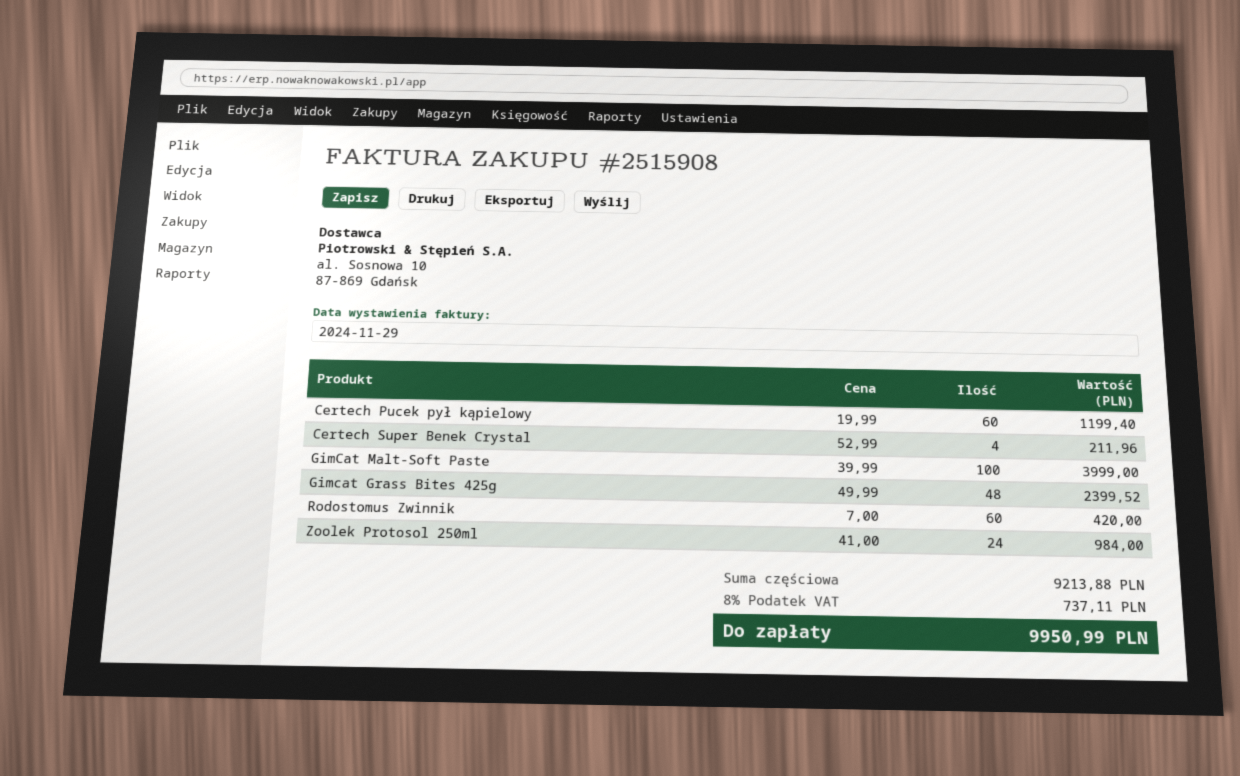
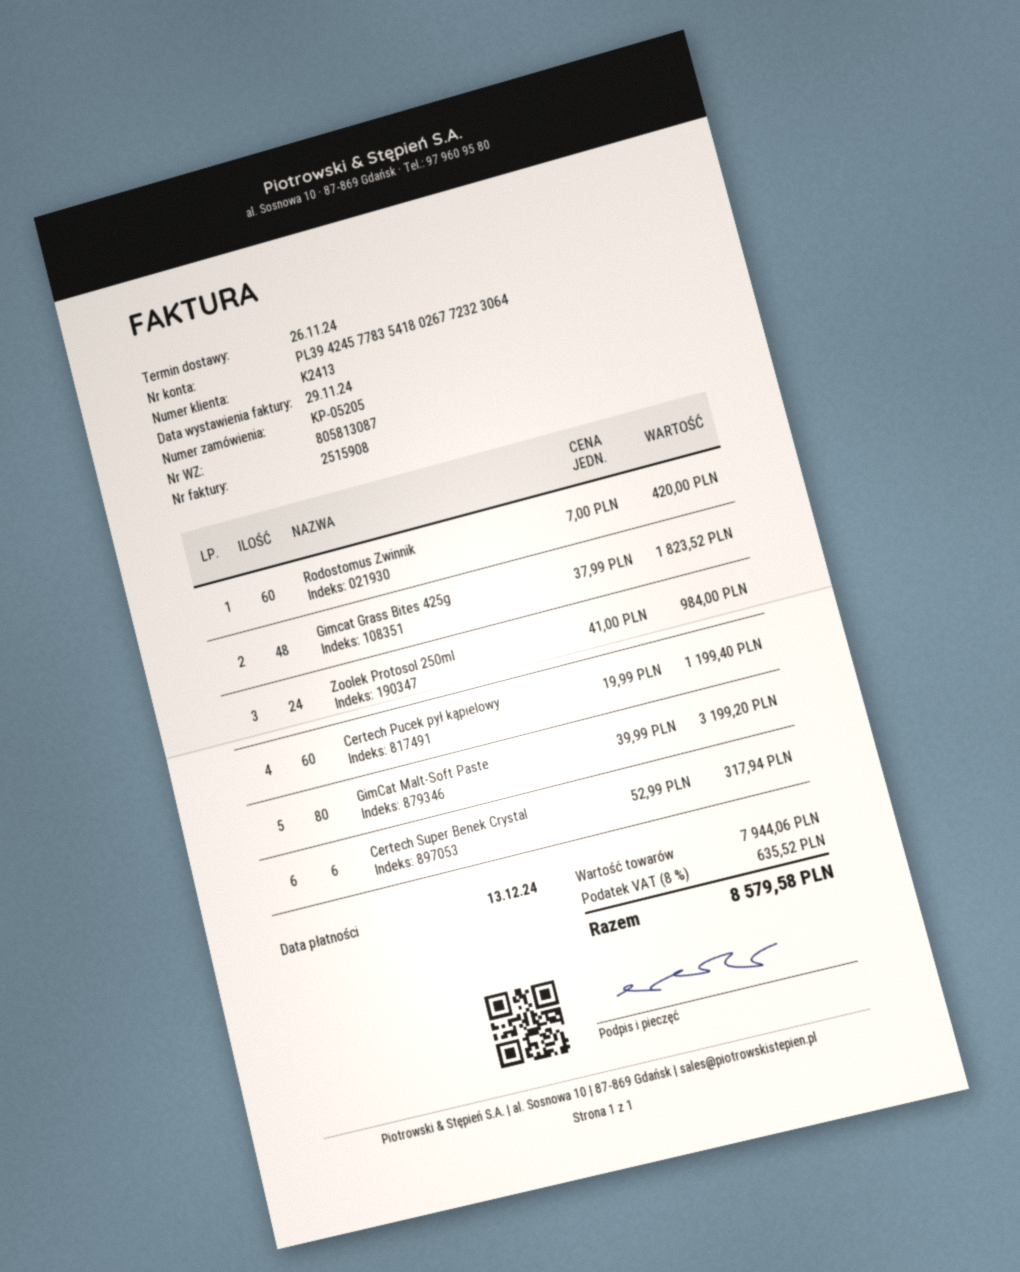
Certech Super Benek Crystal: 4 x 52.99 = 211.96 -> 6 x 52.99 = 317.94
GimCat Malt-Soft Paste: 100 x 39.99 = 3999.00 -> 80 x 39.99 = 3199.20
Gimcat Grass Bites 425g: 48 x 49.99 = 2399.52 -> 48 x 37.99 = 1823.52
subtotal: 9213.88 -> 7944.06
tax: 8% = 737.11 -> 8% = 635.52
total: 9950.99 -> 8579.58

